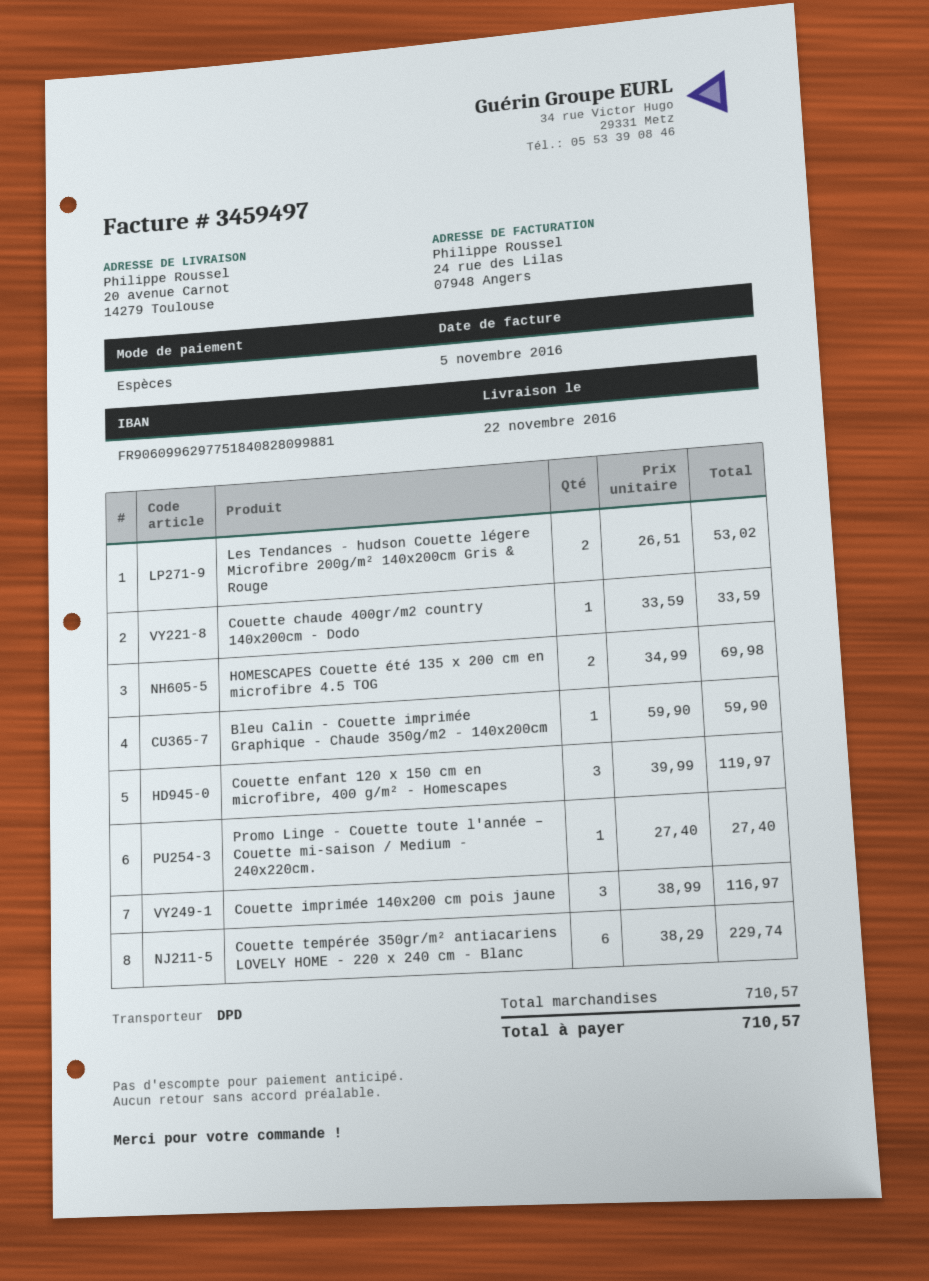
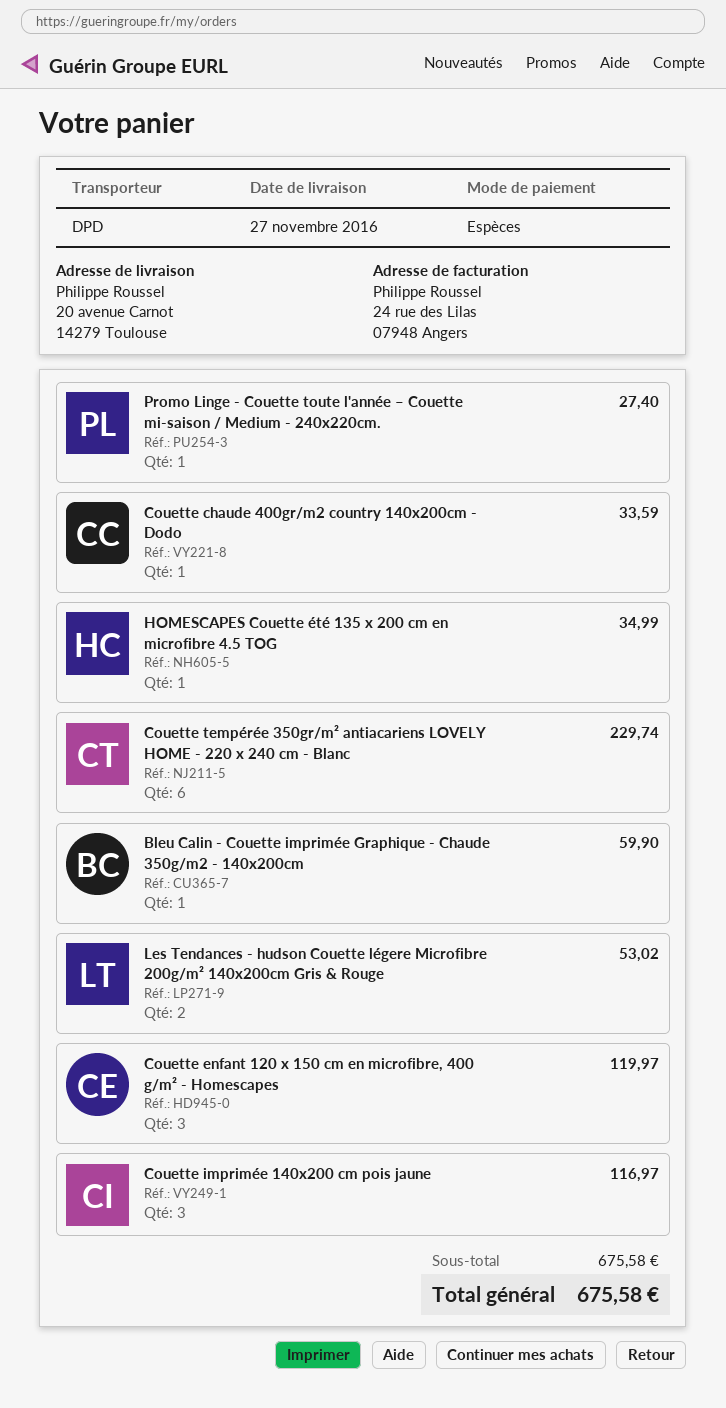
delivery date: 2016-11-22 -> 2016-11-27
HOMESCAPES Couette été 135 x 200 cm en microfibre 4.5 TOG: 2 for 69.98 -> 1 for 34.99
subtotal: 710.57 -> 675.58
total: 710.57 -> 675.58

